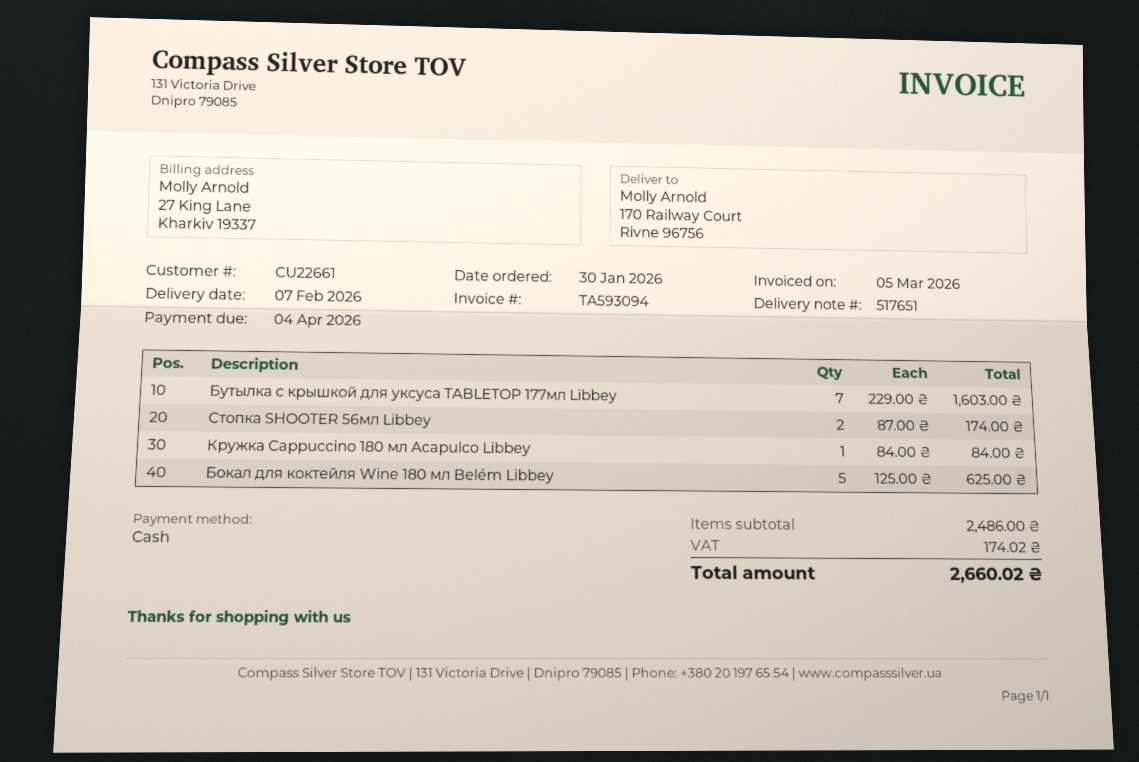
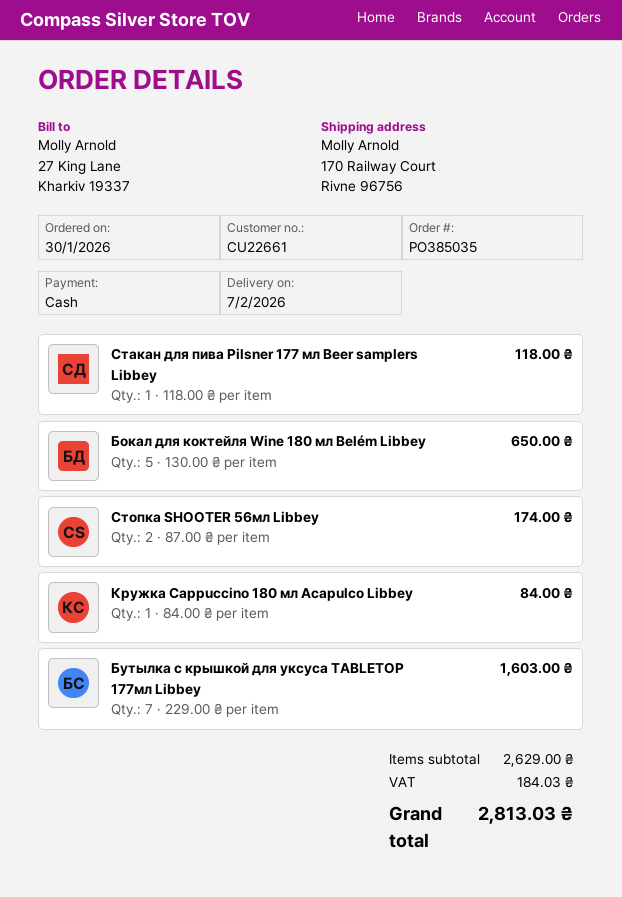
Бокал для коктейля Wine 180 мл Belém Libbey: 5 x 125.00 = 625.00 -> 5 x 130.00 = 650.00
Стакан для пива Pilsner 177 мл Beer samplers Libbey: none -> 1 x 118.00 = 118.00
subtotal: 2486.00 -> 2629.00
tax: 174.02 -> 184.03
total: 2660.02 -> 2813.03

